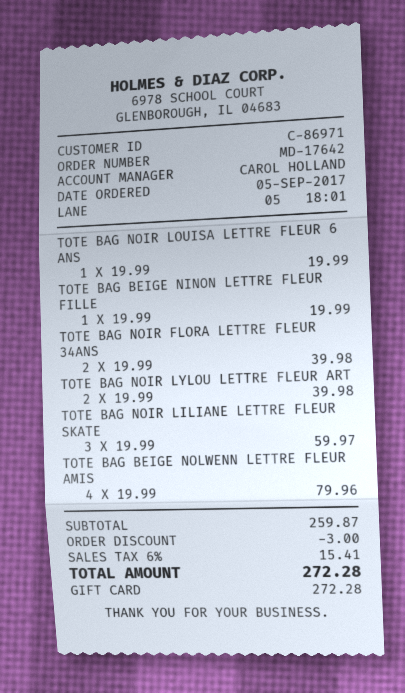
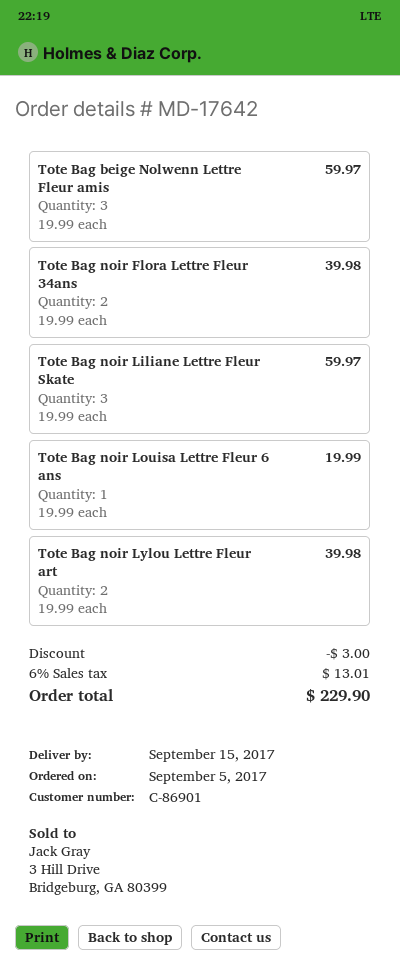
customer number: C-86971 -> C-86901
TOTE BAG BEIGE NINON LETTRE FLEUR FILLE: 1 x 19.99 = 19.99 -> none
TOTE BAG BEIGE NOLWENN LETTRE FLEUR AMIS: 4 x 19.99 = 79.96 -> 3 x 19.99 = 59.97
tax: 6% = 15.41 -> 6% = 13.01
total: 272.28 -> 229.90

